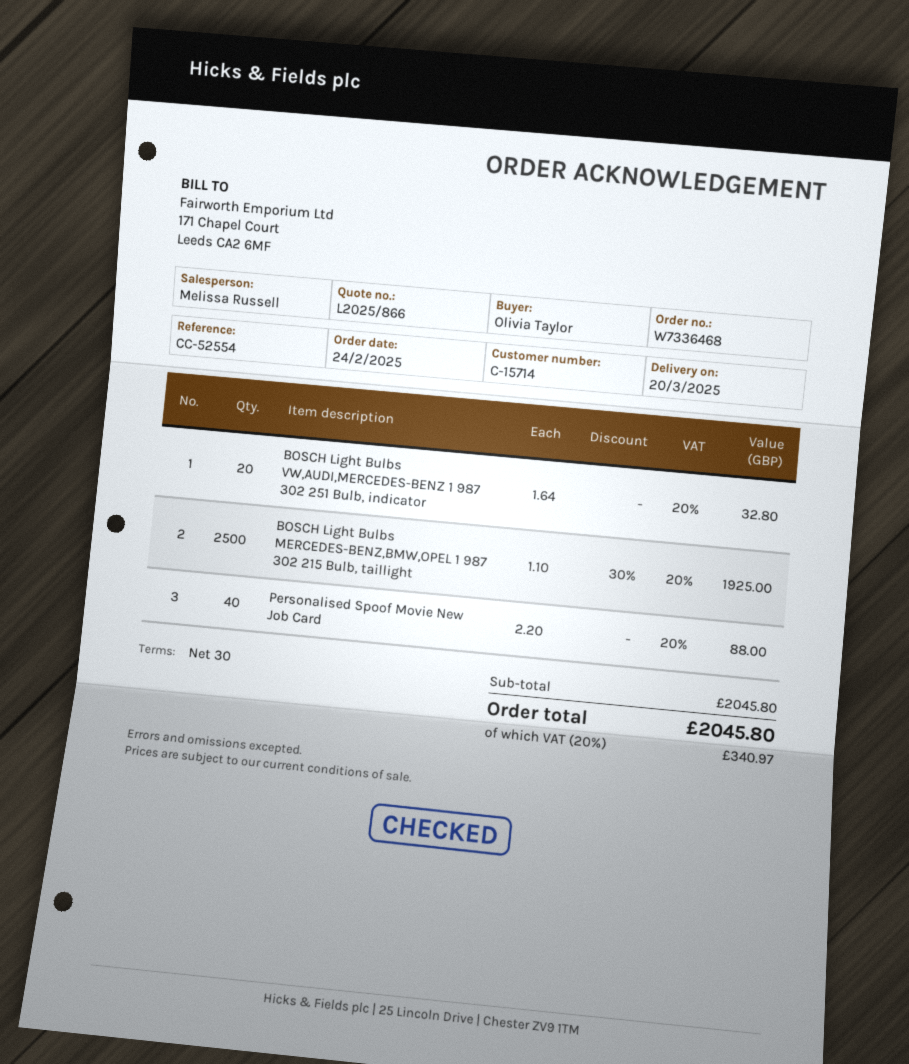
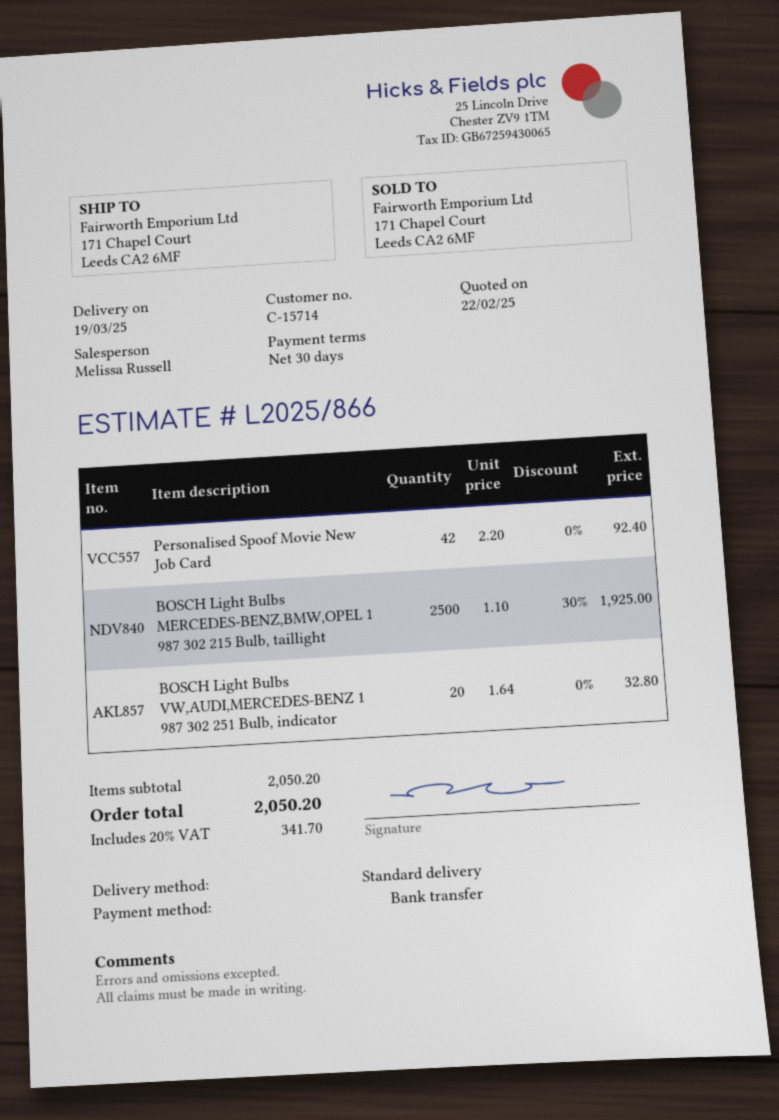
delivery date: 2025-03-20 -> 2025-03-19
Personalised Spoof Movie New Job Card: 40 x 2.20 = 88.00 -> 42 x 2.20 = 92.40
subtotal: 2045.80 -> 2050.20
tax: 20% = 340.97 -> 20% = 341.70
total: 2045.80 -> 2050.20

